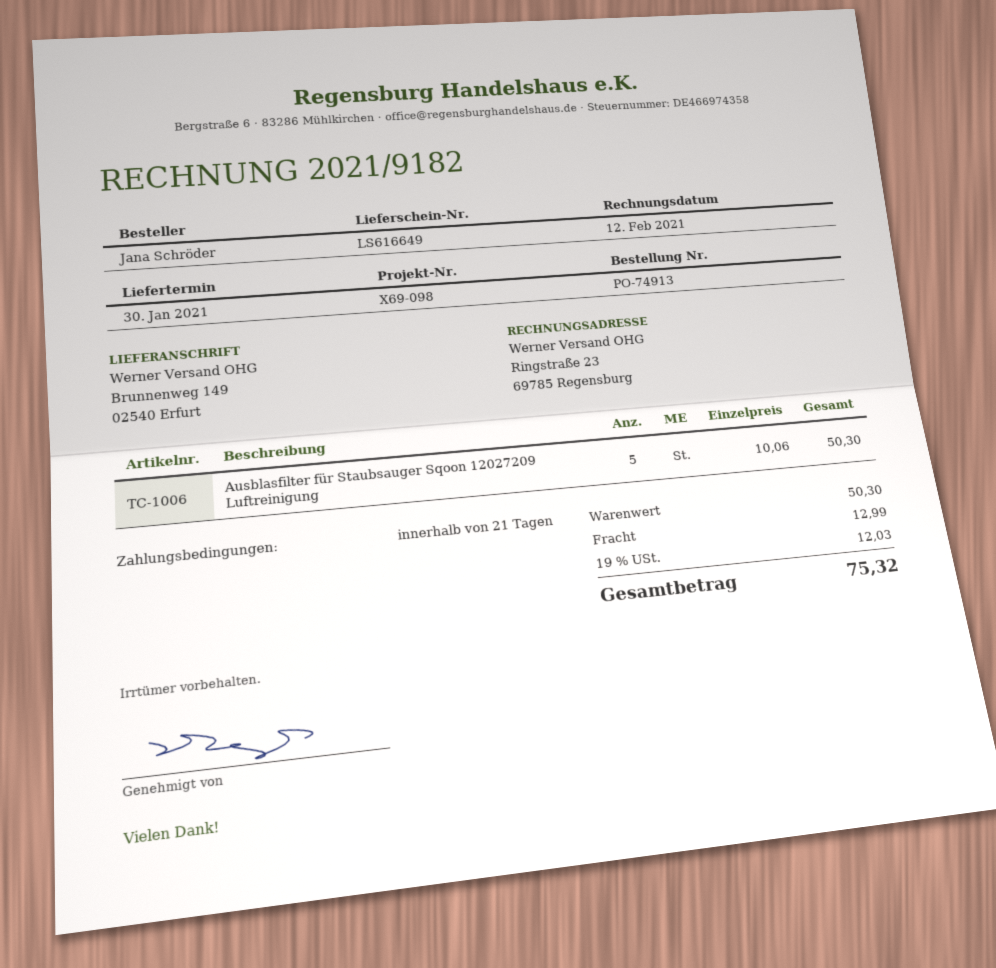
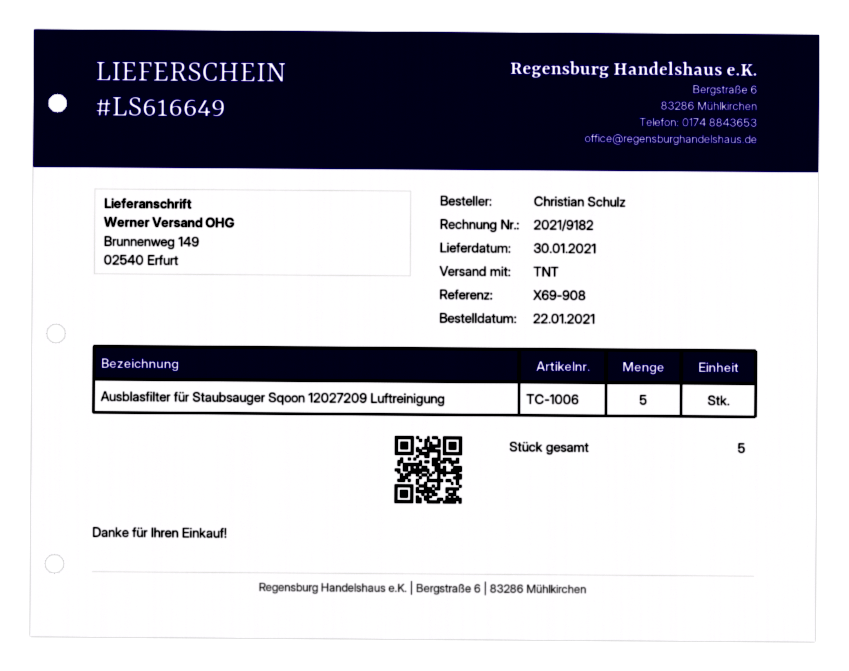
reference: X69-098 -> X69-908
ordered by: Jana Schröder -> Christian Schulz

